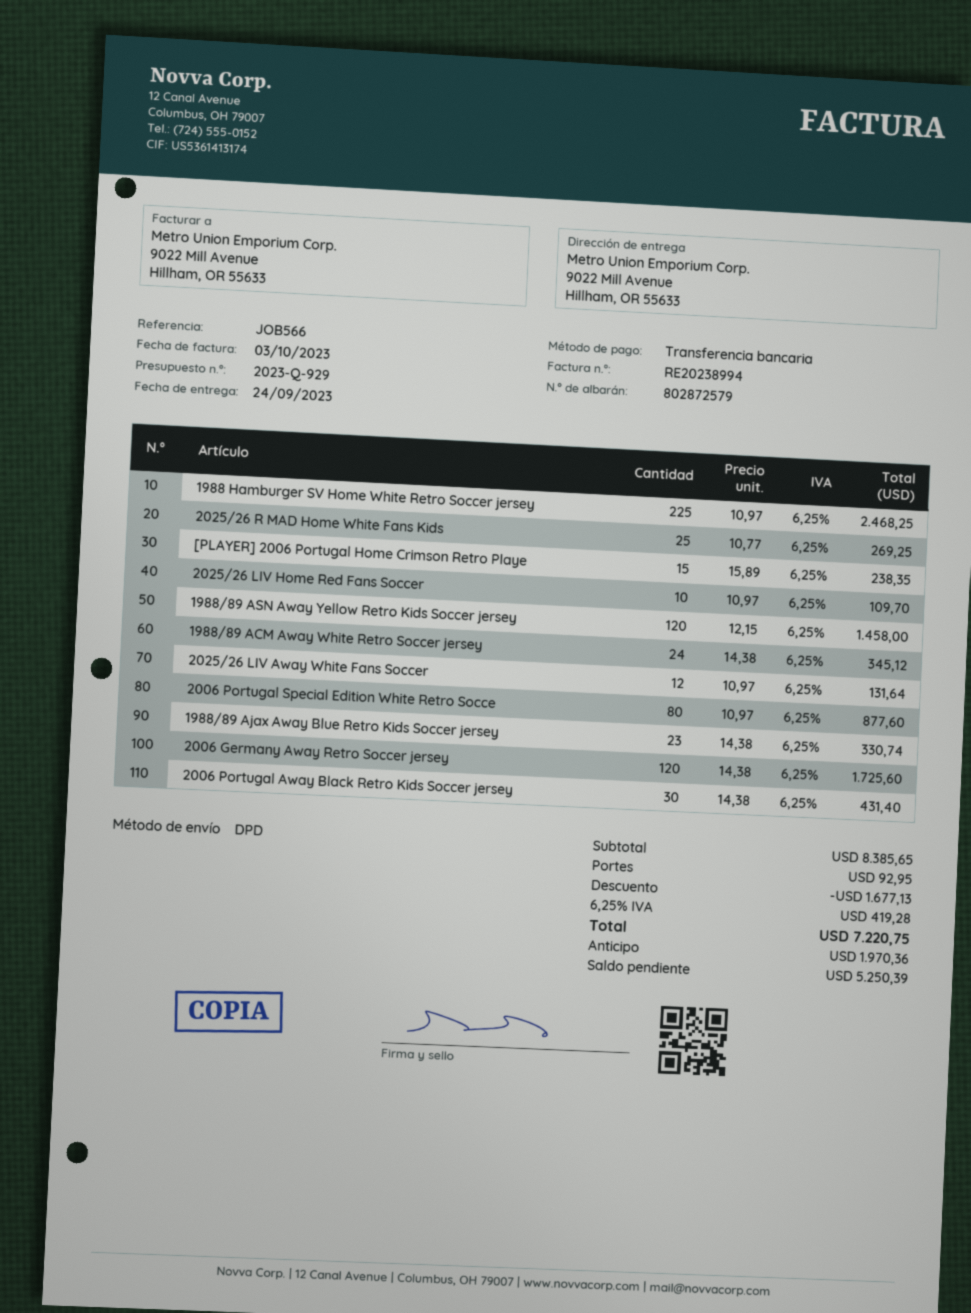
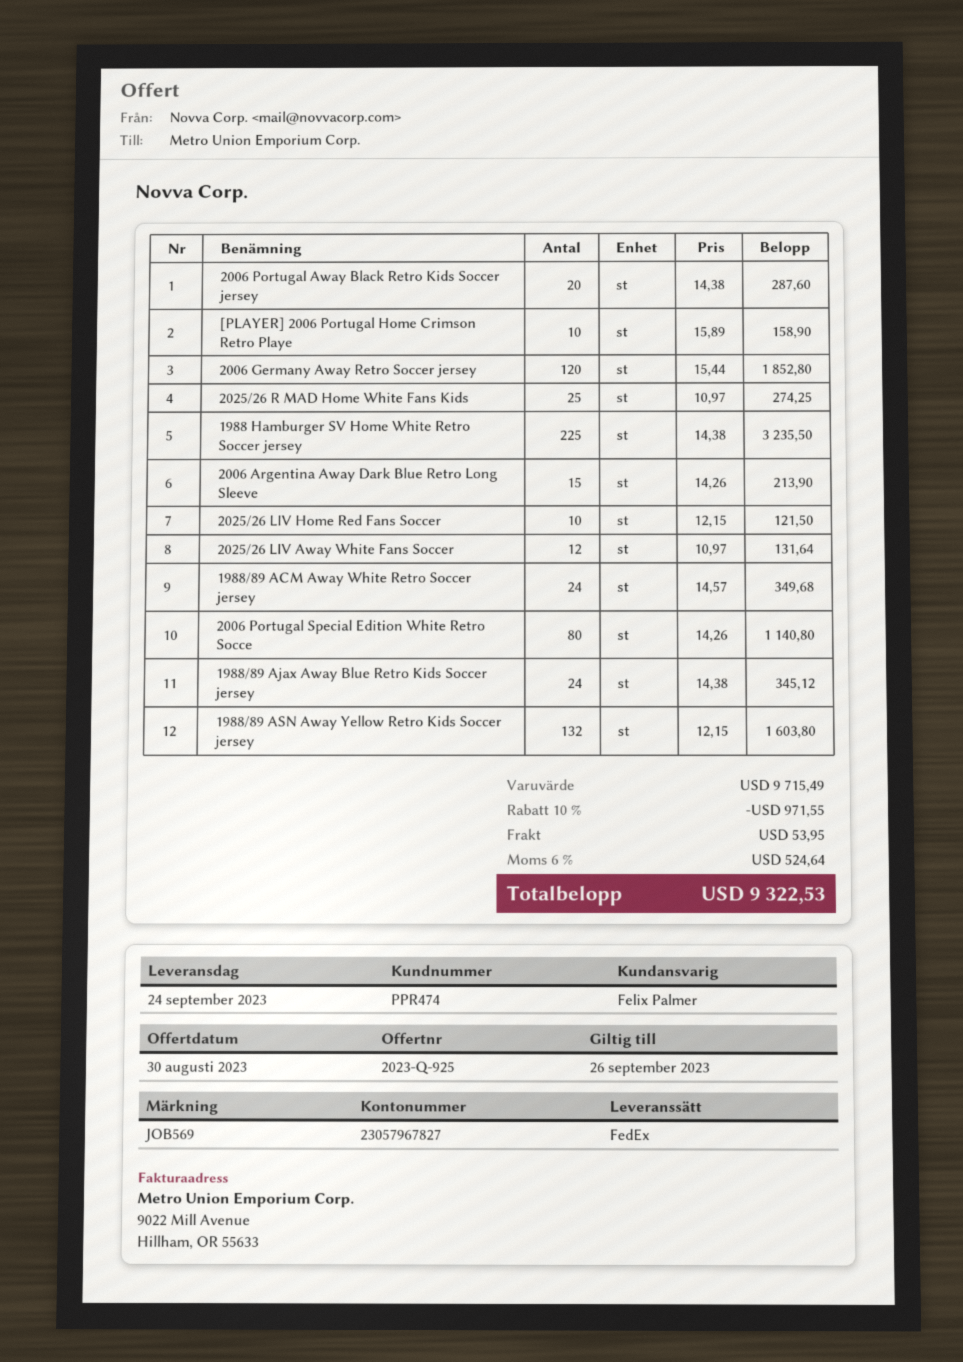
quote number: 2023-Q-929 -> 2023-Q-925
reference: JOB566 -> JOB569
shipping method: DPD -> FedEx
1988 Hamburger SV Home White Retro Soccer jersey: 225 x 10.97 = 2468.25 -> 225 x 14.38 = 3235.50
2025/26 R MAD Home White Fans Kids: 25 x 10.77 = 269.25 -> 25 x 10.97 = 274.25
[PLAYER] 2006 Portugal Home Crimson Retro Playe: 15 x 15.89 = 238.35 -> 10 x 15.89 = 158.90
2025/26 LIV Home Red Fans Soccer: 10 x 10.97 = 109.70 -> 10 x 12.15 = 121.50
1988/89 ASN Away Yellow Retro Kids Soccer jersey: 120 x 12.15 = 1458.00 -> 132 x 12.15 = 1603.80
1988/89 ACM Away White Retro Soccer jersey: 24 x 14.38 = 345.12 -> 24 x 14.57 = 349.68
2006 Portugal Special Edition White Retro Socce: 80 x 10.97 = 877.60 -> 80 x 14.26 = 1140.80
1988/89 Ajax Away Blue Retro Kids Soccer jersey: 23 x 14.38 = 330.74 -> 24 x 14.38 = 345.12
2006 Germany Away Retro Soccer jersey: 120 x 14.38 = 1725.60 -> 120 x 15.44 = 1852.80
2006 Portugal Away Black Retro Kids Soccer jersey: 30 x 14.38 = 431.40 -> 20 x 14.38 = 287.60
2006 Argentina Away Dark Blue Retro Long Sleeve: none -> 15 x 14.26 = 213.90
subtotal: 8385.65 -> 9715.49
discount: 1677.13 -> 971.55
shipping: 92.95 -> 53.95
tax: 6.25% = 419.28 -> 6% = 524.64
total: 7220.75 -> 9322.53

